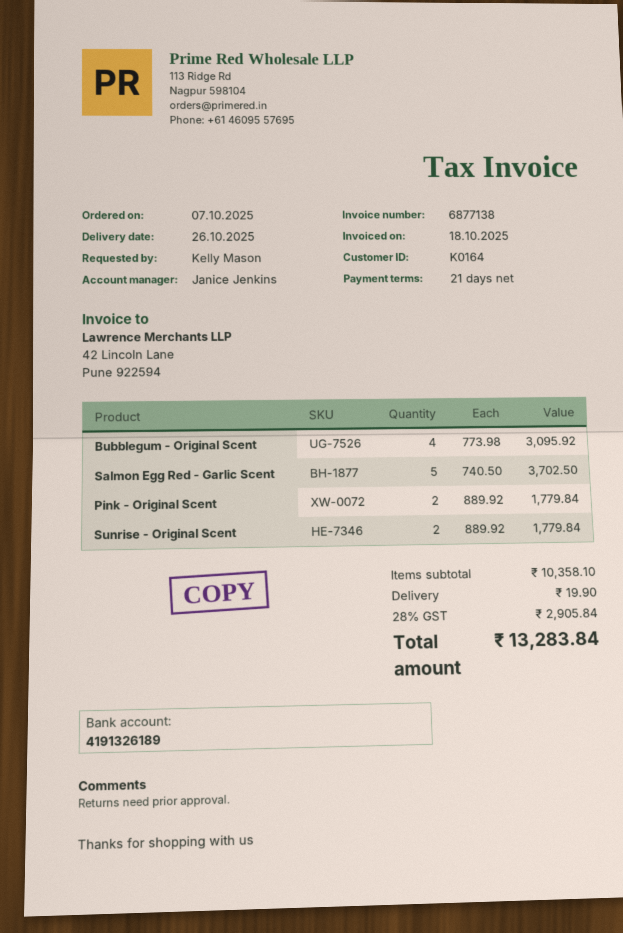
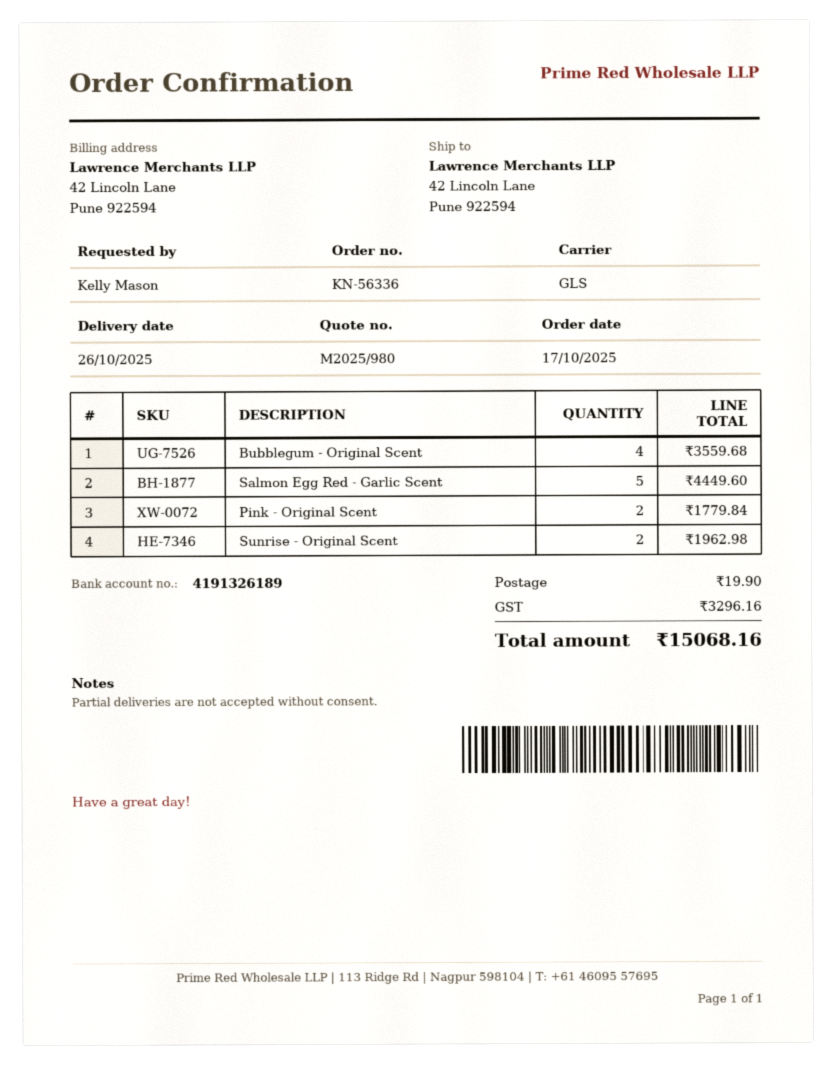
order date: 2025-10-07 -> 2025-10-17
Bubblegum - Original Scent: 4 for 3095.92 -> 4 for 3559.68
Salmon Egg Red - Garlic Scent: 5 for 3702.50 -> 5 for 4449.60
Sunrise - Original Scent: 2 for 1779.84 -> 2 for 1962.98
tax: 2905.84 -> 3296.16
total: 13283.84 -> 15068.16

